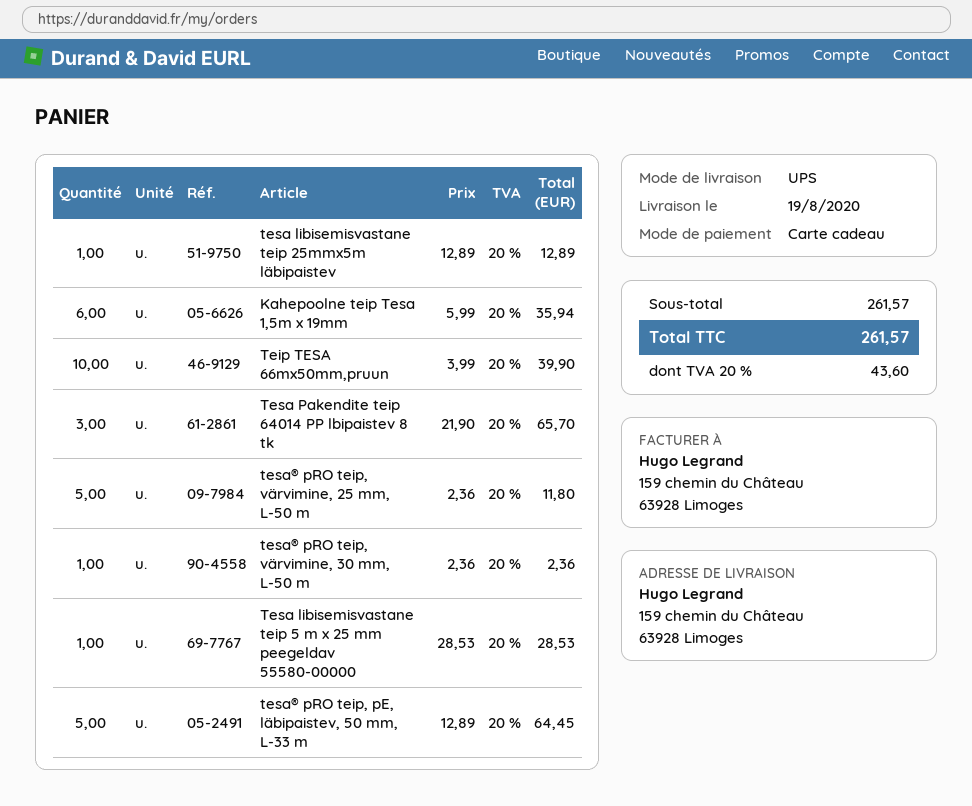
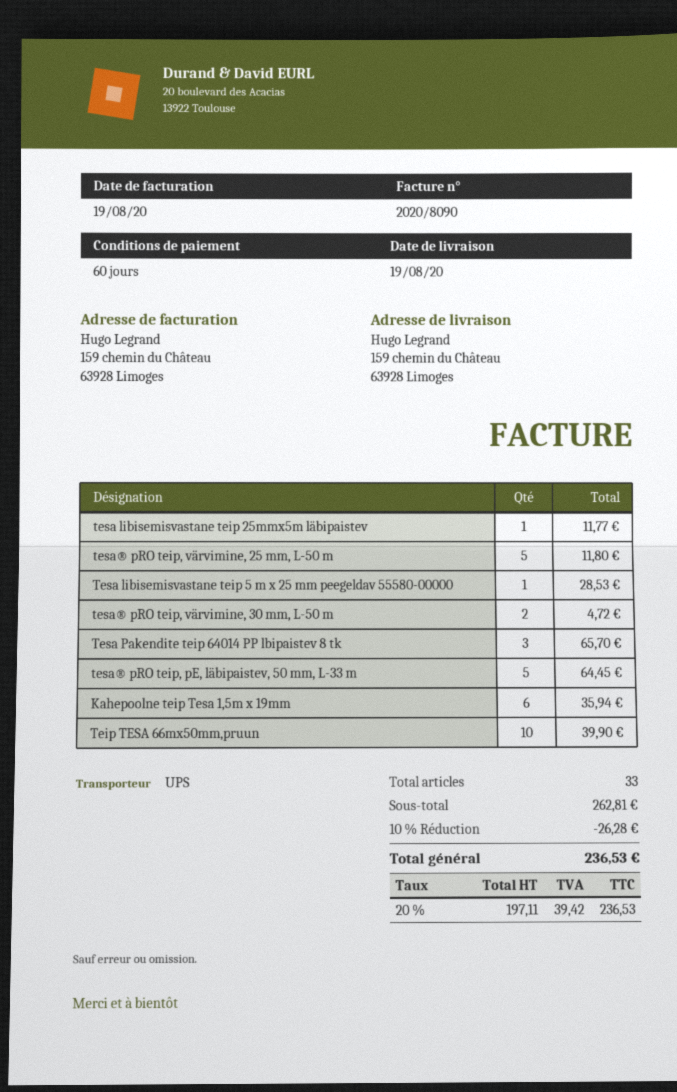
tesa libisemisvastane teip 25mmx5m läbipaistev: 1 for 12.89 -> 1 for 11.77
tesa® pRO teip, värvimine, 30 mm, L-50 m: 1 for 2.36 -> 2 for 4.72
subtotal: 261.57 -> 262.81
discount: none -> 10% = 26.28
tax: 20% = 43.60 -> 20% = 39.42
total: 261.57 -> 236.53

